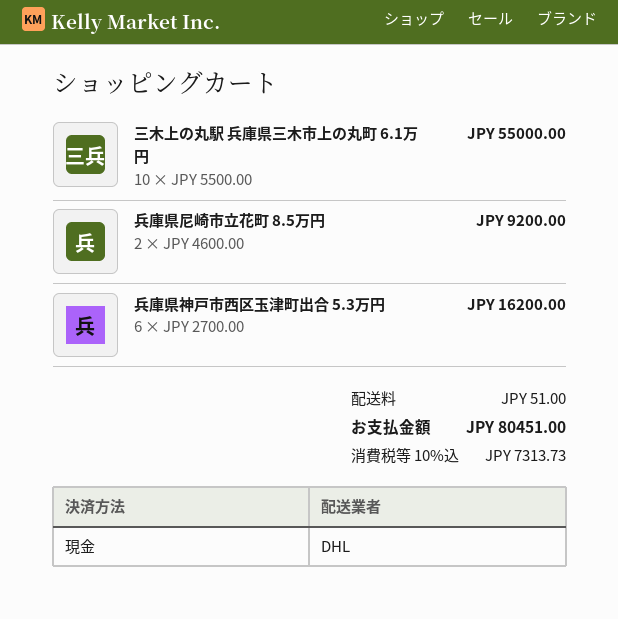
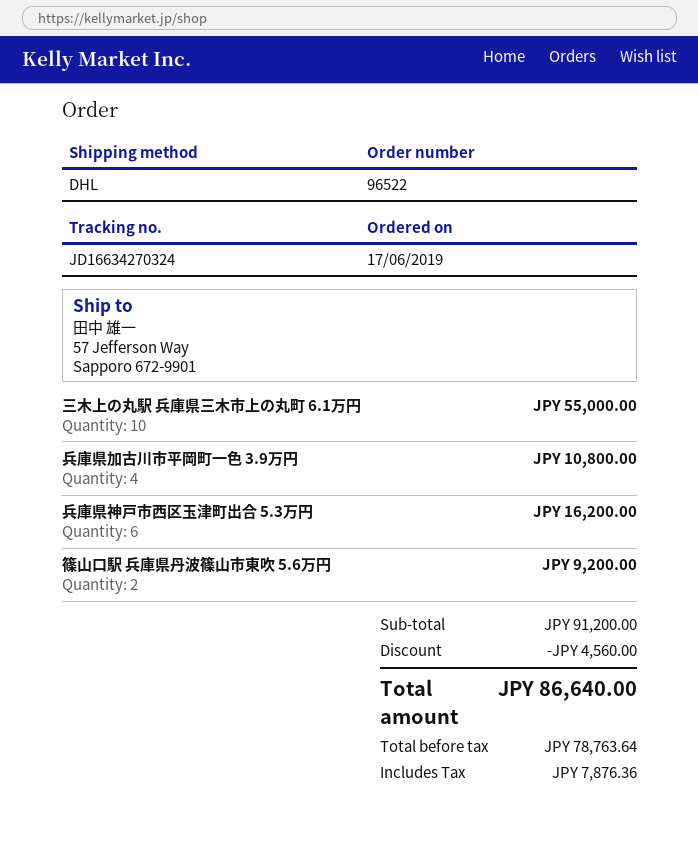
兵庫県尼崎市立花町 8.5万円: 2 for 9200.00 -> none
兵庫県加古川市平岡町一色 3.9万円: none -> 4 for 10800.00
篠山口駅 兵庫県丹波篠山市東吹 5.6万円: none -> 2 for 9200.00
discount: none -> 4560.00
shipping: 51.00 -> none
tax: 7313.73 -> 7876.36
total: 80451.00 -> 86640.00

